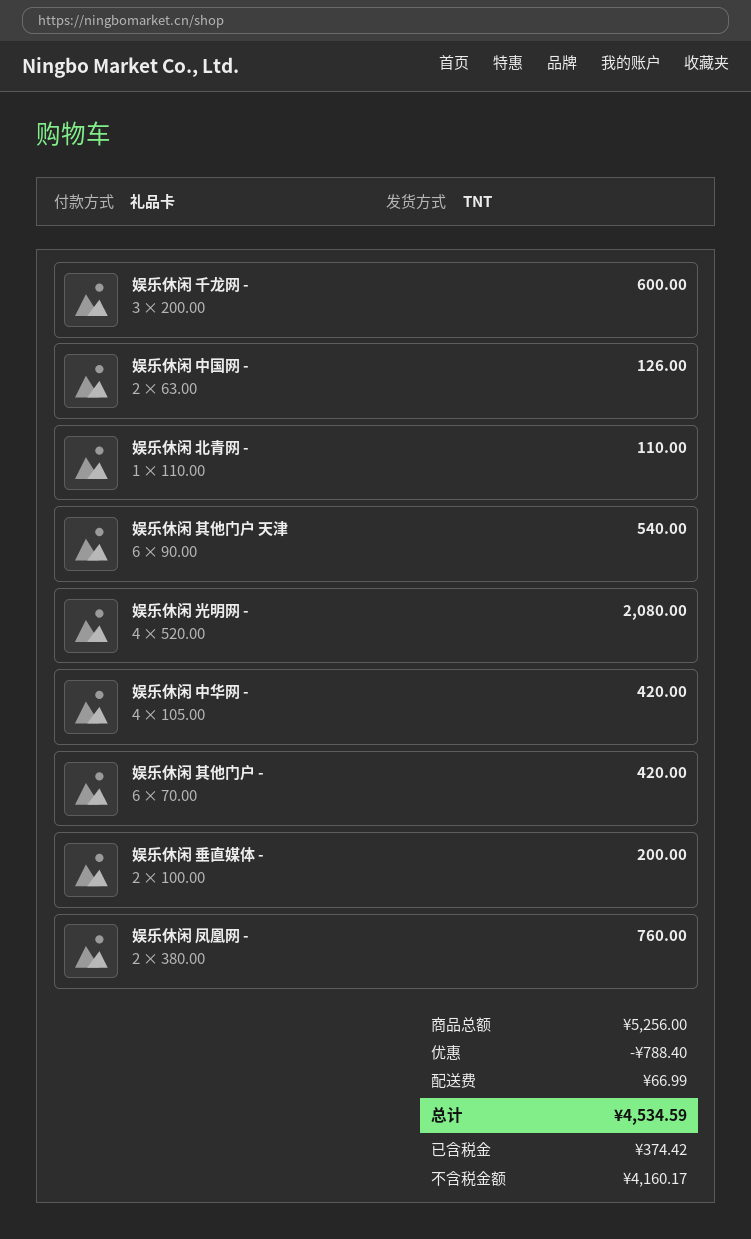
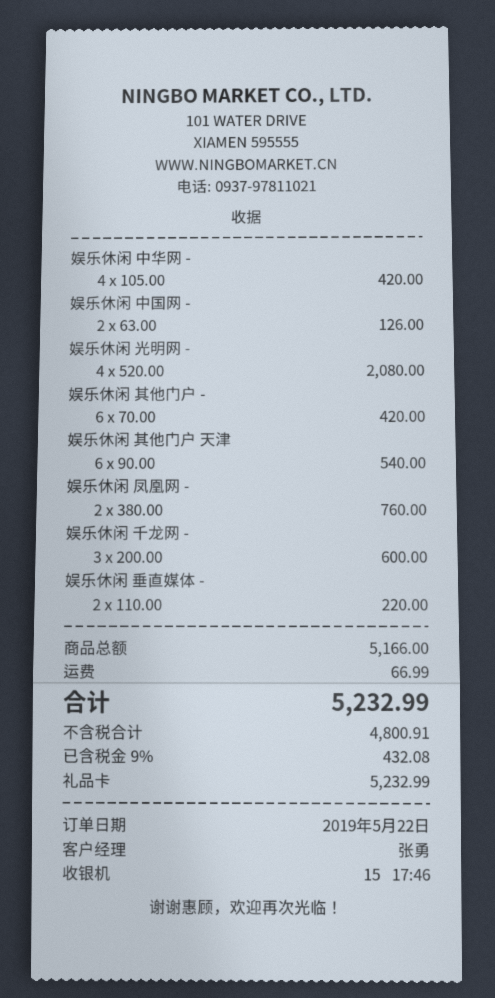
娱乐休闲 北青网 -: 1 x 110.00 = 110.00 -> none
娱乐休闲 垂直媒体 -: 2 x 100.00 = 200.00 -> 2 x 110.00 = 220.00
subtotal: 5256.00 -> 5166.00
discount: 788.40 -> none
net: 4160.17 -> 4800.91
tax: 374.42 -> 432.08
total: 4534.59 -> 5232.99

